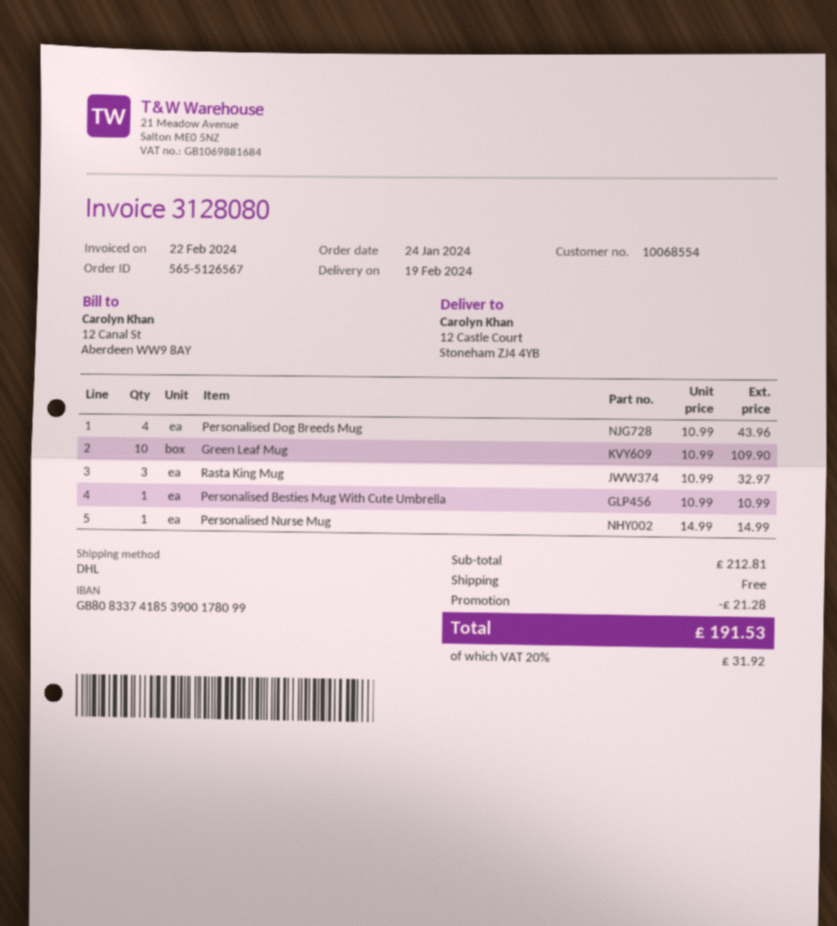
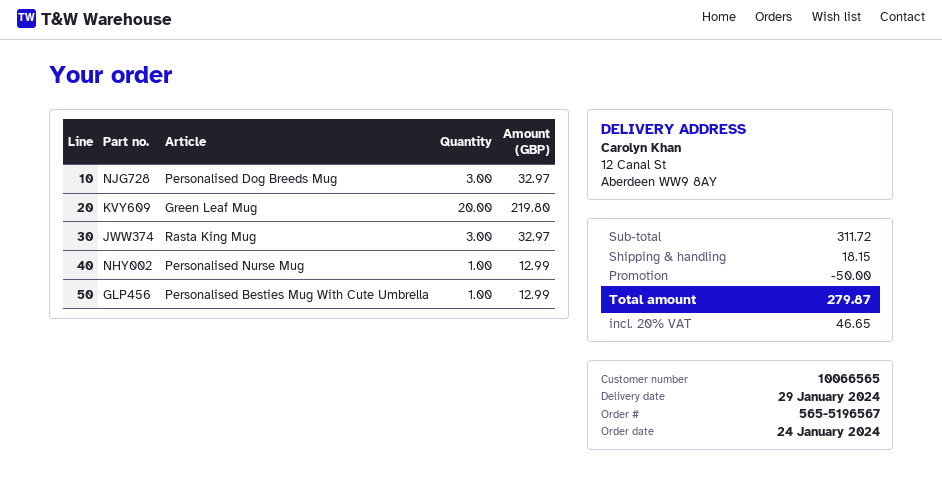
order number: 565-5126567 -> 565-5196567
delivery date: 2024-02-19 -> 2024-01-29
customer number: 10068554 -> 10066565
ship to: 12 Castle Court, Stoneham ZJ4 4YB -> 12 Canal St, Aberdeen WW9 8AY
Personalised Dog Breeds Mug: 4 for 43.96 -> 3 for 32.97
Green Leaf Mug: 10 for 109.90 -> 20 for 219.80
Personalised Besties Mug With Cute Umbrella: 1 for 10.99 -> 1 for 12.99
Personalised Nurse Mug: 1 for 14.99 -> 1 for 12.99
subtotal: 212.81 -> 311.72
discount: 21.28 -> 50.00
shipping: 0.00 -> 18.15
tax: 20% = 31.92 -> 20% = 46.65
total: 191.53 -> 279.87

